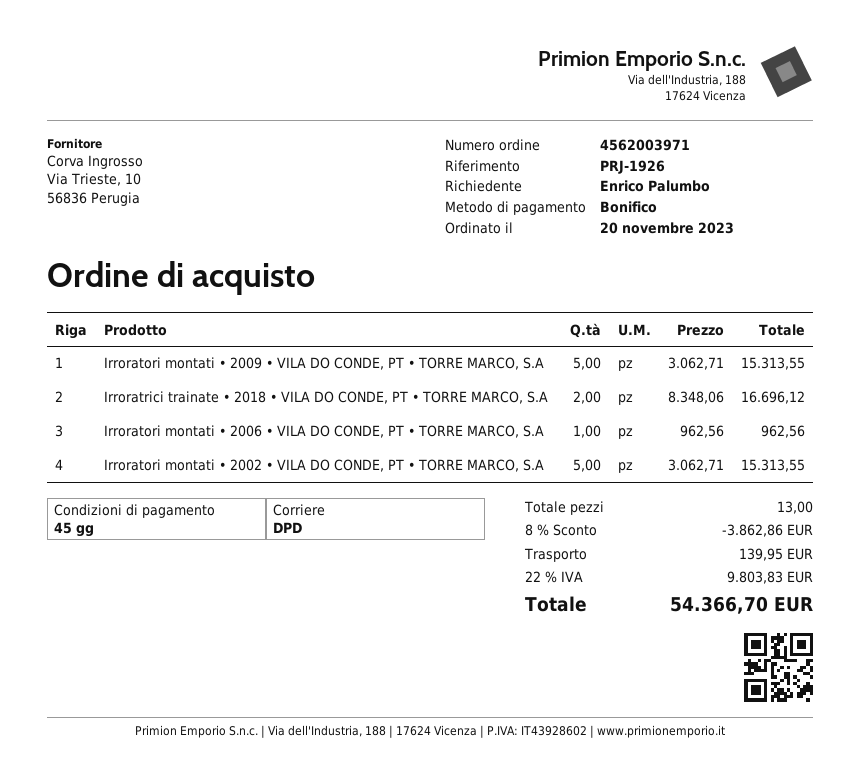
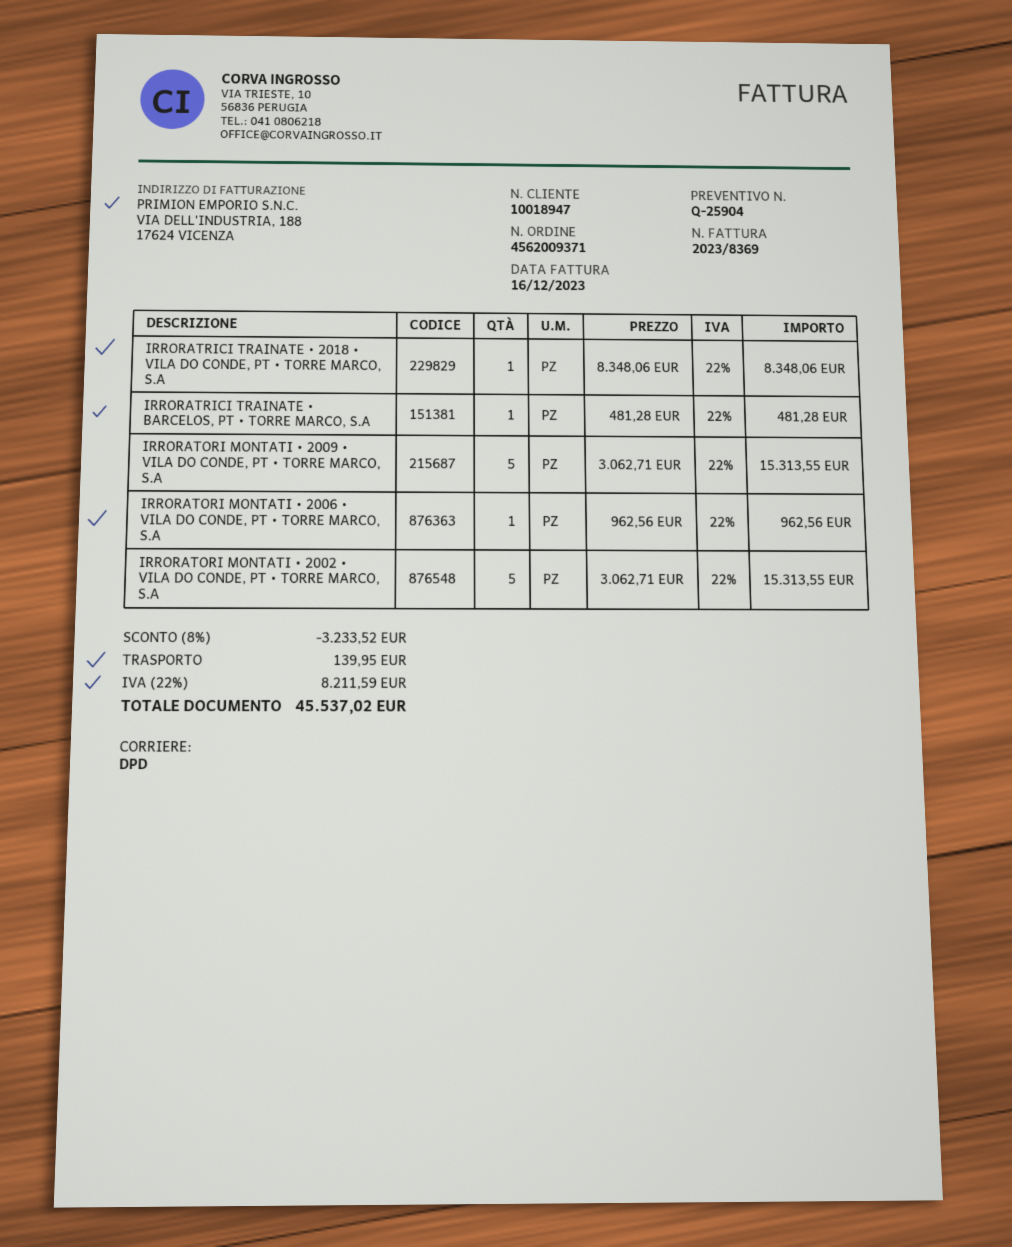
order number: 4562003971 -> 4562009371
Irroratrici trainate • 2018 • VILA DO CONDE, PT • TORRE MARCO, S.A: 2 x 8348.06 = 16696.12 -> 1 x 8348.06 = 8348.06
IRRORATRICI TRAINATE • BARCELOS, PT • TORRE MARCO, S.A: none -> 1 x 481.28 = 481.28
discount: 8% = 3862.86 -> 8% = 3233.52
tax: 22% = 9803.83 -> 22% = 8211.59
total: 54366.70 -> 45537.02

